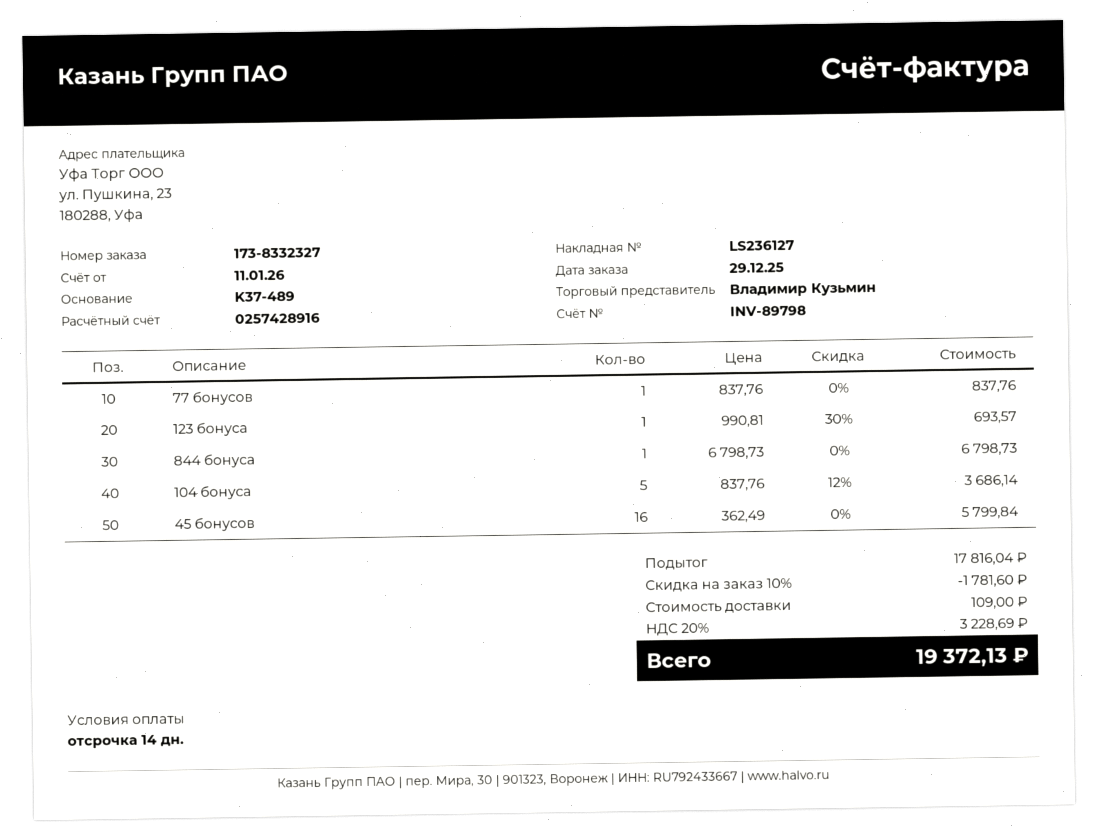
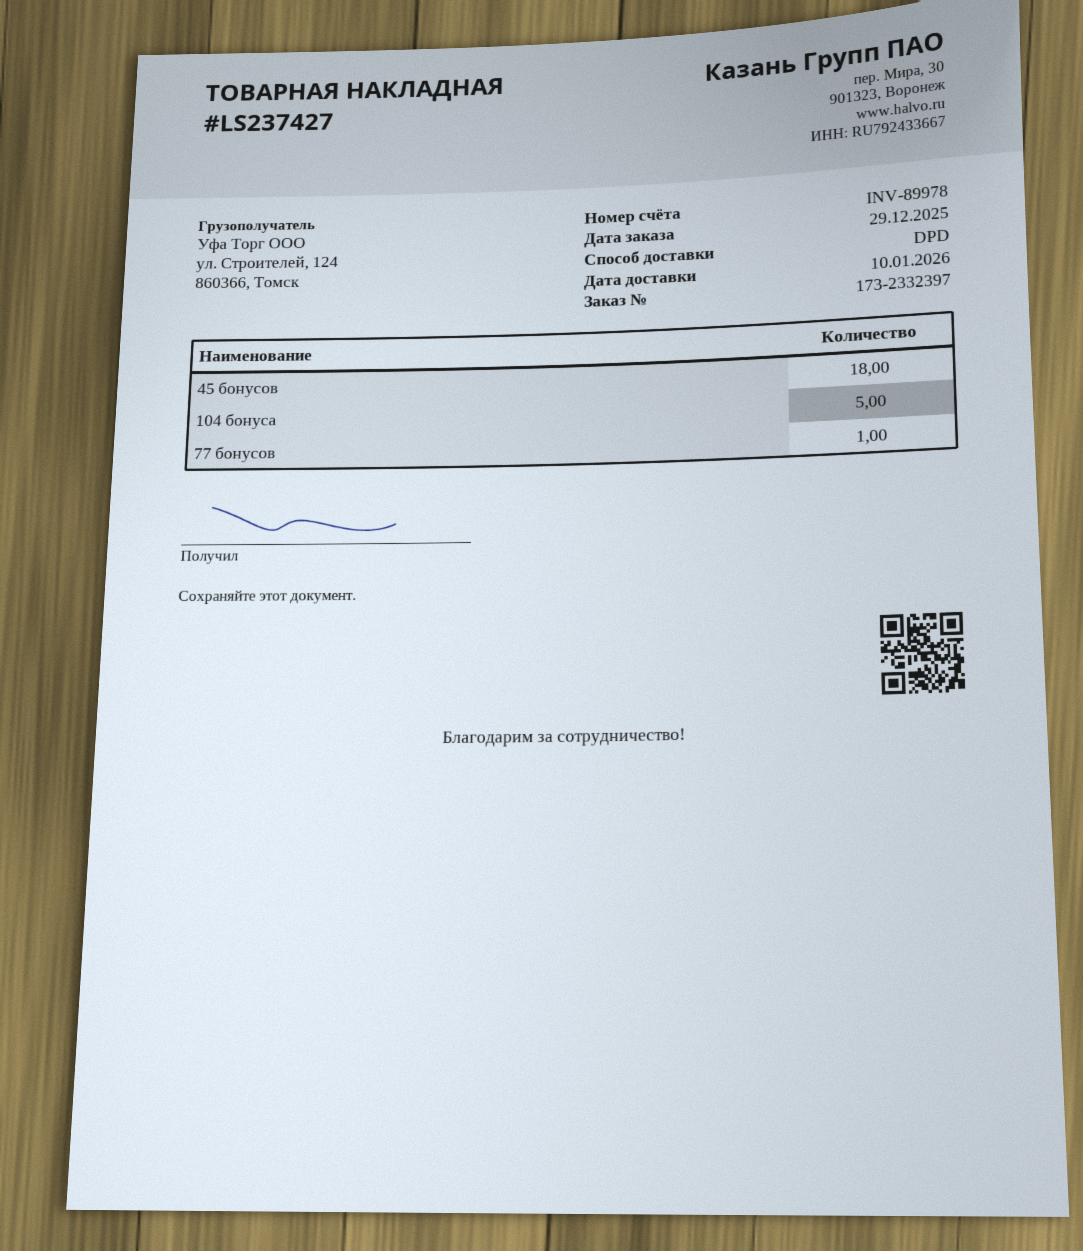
order number: 173-8332327 -> 173-2332397
delivery note number: LS236127 -> LS237427
invoice number: INV-89798 -> INV-89978
123 бонуса: 1 -> none
844 бонуса: 1 -> none
45 бонусов: 16 -> 18

